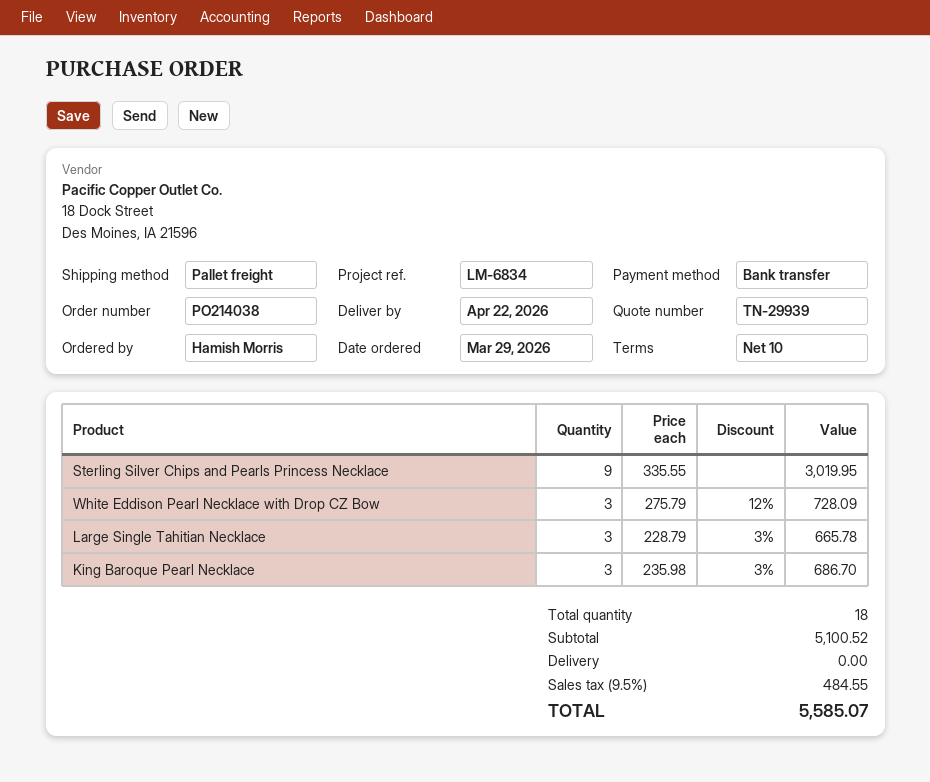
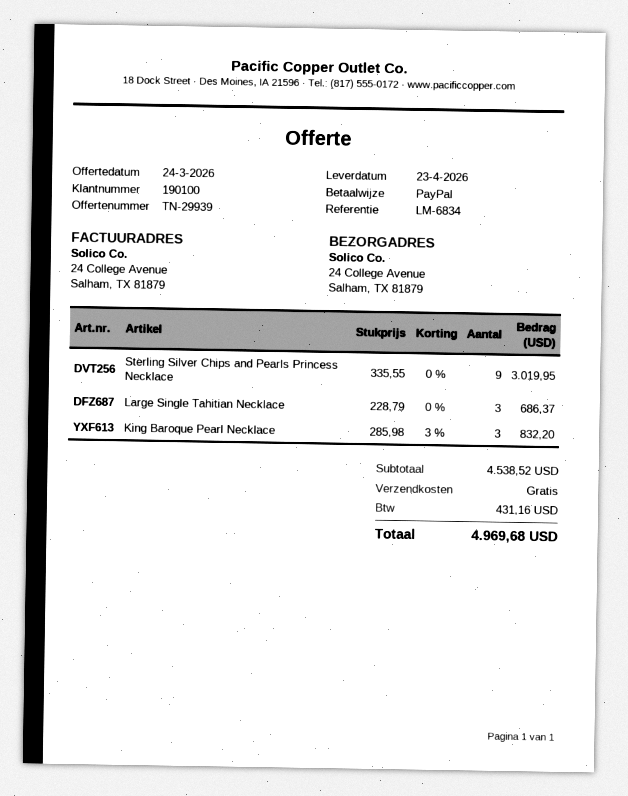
delivery date: 2026-04-22 -> 2026-04-23
payment method: bank transfer -> PayPal
White Eddison Pearl Necklace with Drop CZ Bow: 3 x 275.79 - 12% = 728.09 -> none
Large Single Tahitian Necklace: 3 x 228.79 - 3% = 665.78 -> 3 x 228.79 = 686.37
King Baroque Pearl Necklace: 3 x 235.98 - 3% = 686.70 -> 3 x 285.98 - 3% = 832.20
subtotal: 5100.52 -> 4538.52
tax: 484.55 -> 431.16
total: 5585.07 -> 4969.68

